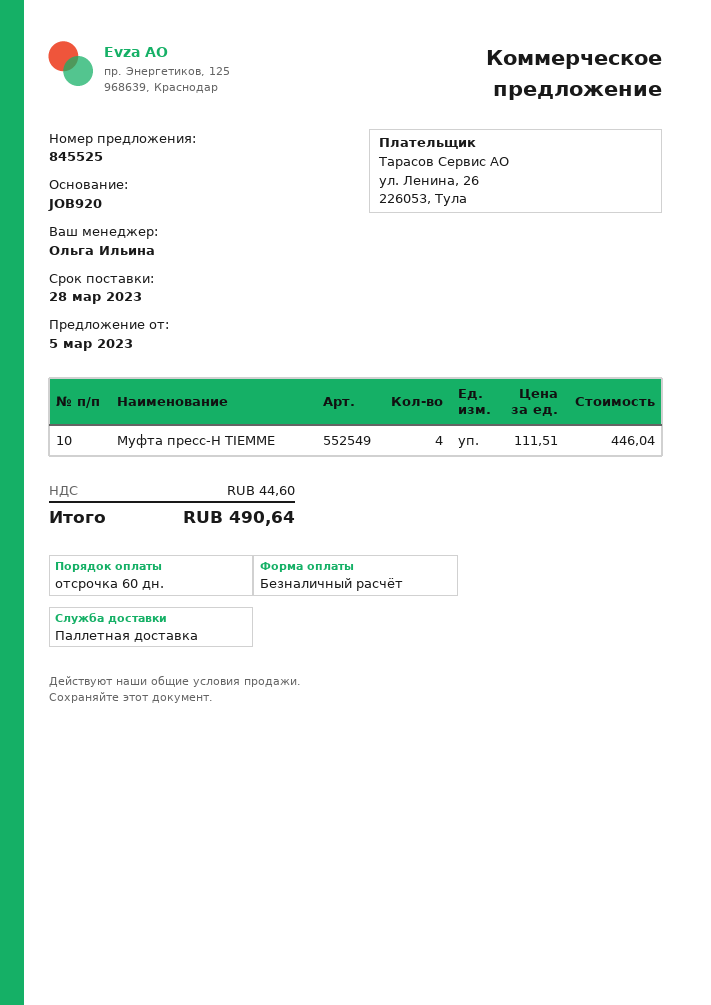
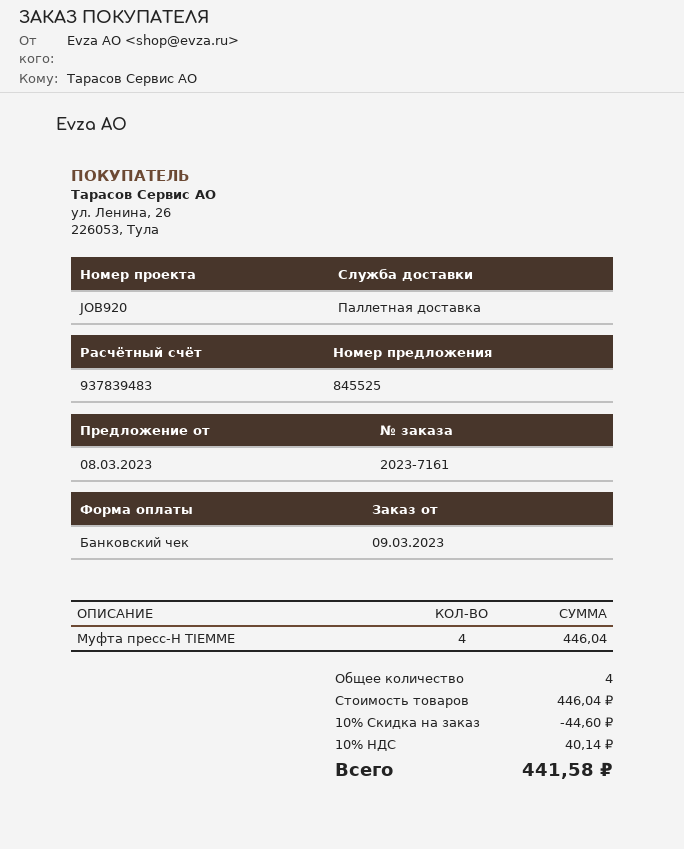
quote date: 2023-03-05 -> 2023-03-08
payment method: bank transfer -> cheque
discount: none -> 10% = 44.60
tax: 44.60 -> 40.14
total: 490.64 -> 441.58

